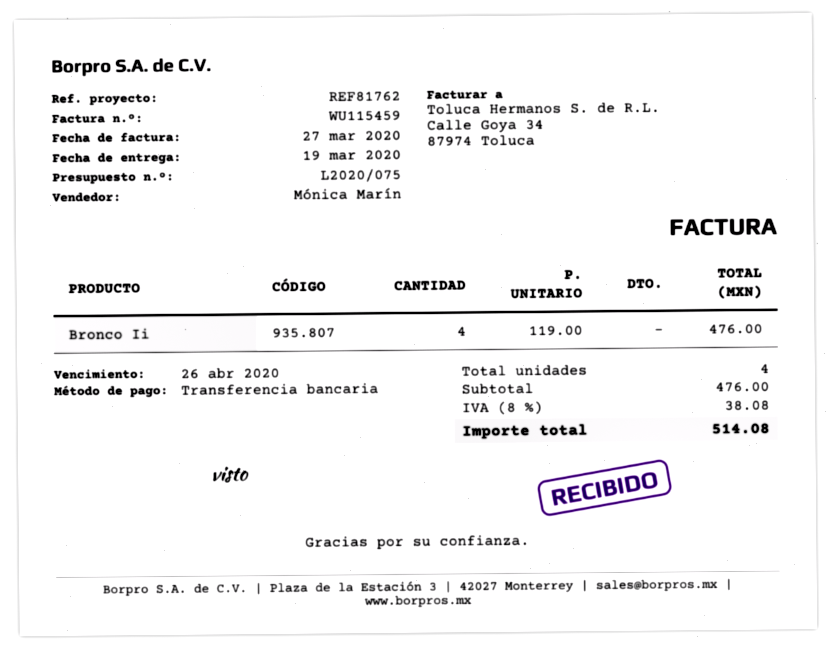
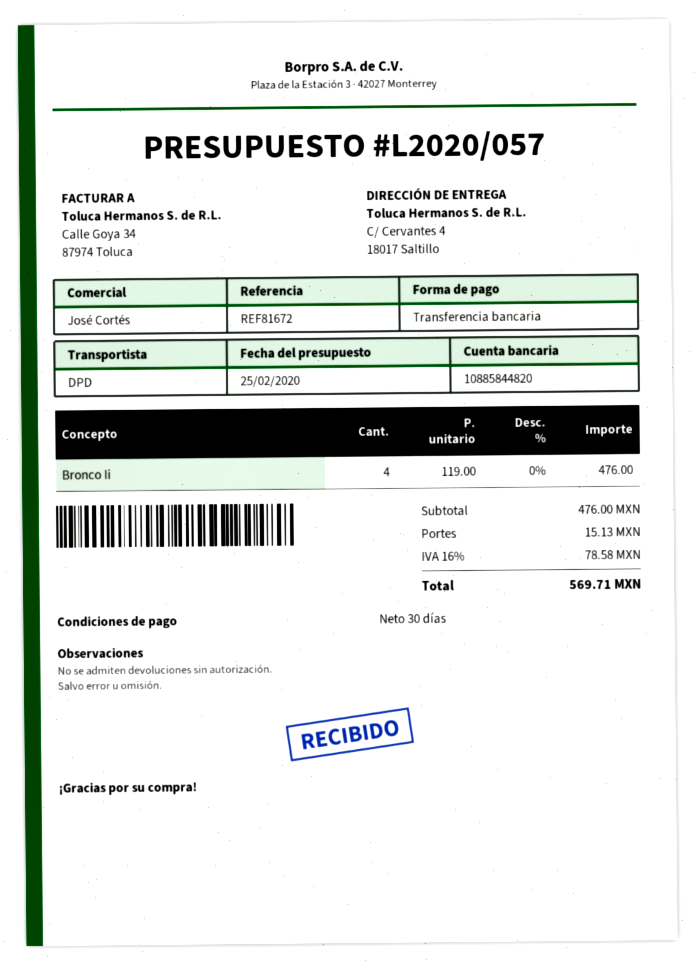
quote number: L2020/075 -> L2020/057
reference: REF81762 -> REF81672
sales rep: Mónica Marín -> José Cortés
shipping: none -> 15.13
tax: 8% = 38.08 -> 16% = 78.58
total: 514.08 -> 569.71

